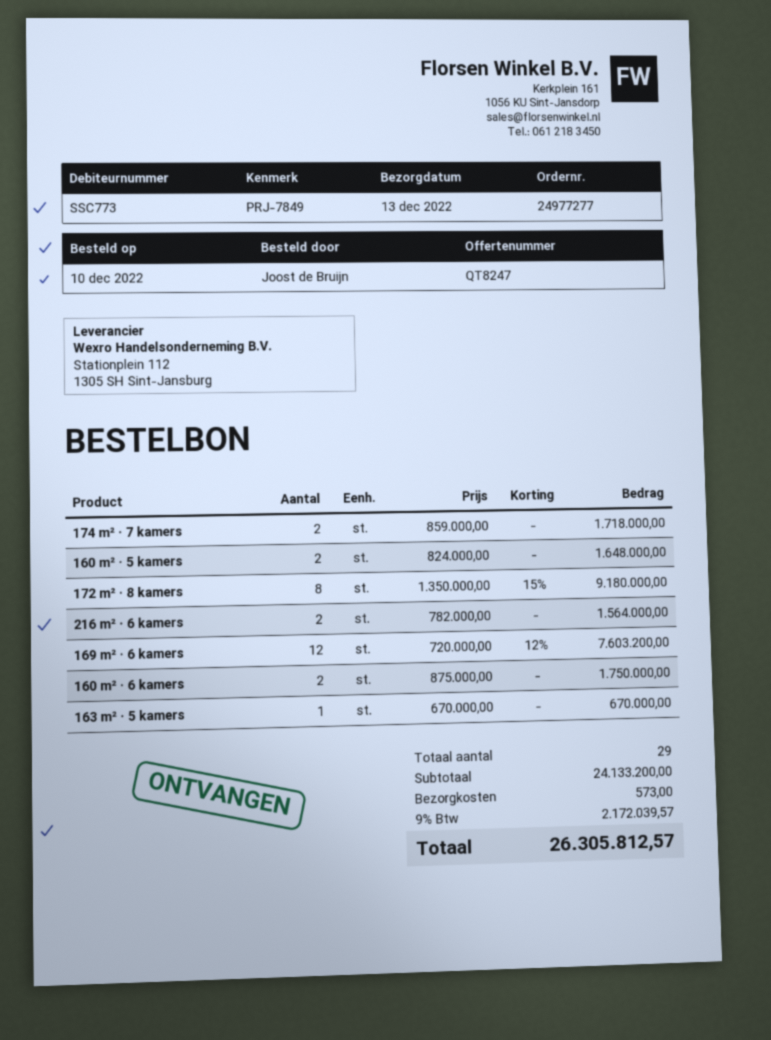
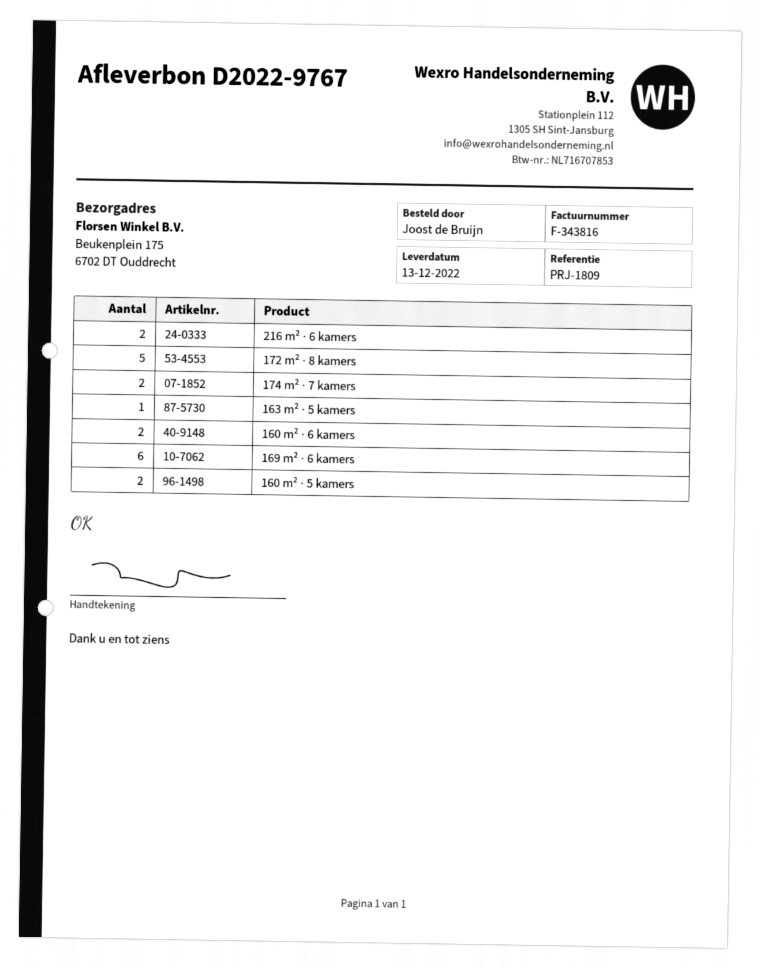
reference: PRJ-7849 -> PRJ-1809
172 m² · 8 kamers: 8 -> 5
169 m² · 6 kamers: 12 -> 6

